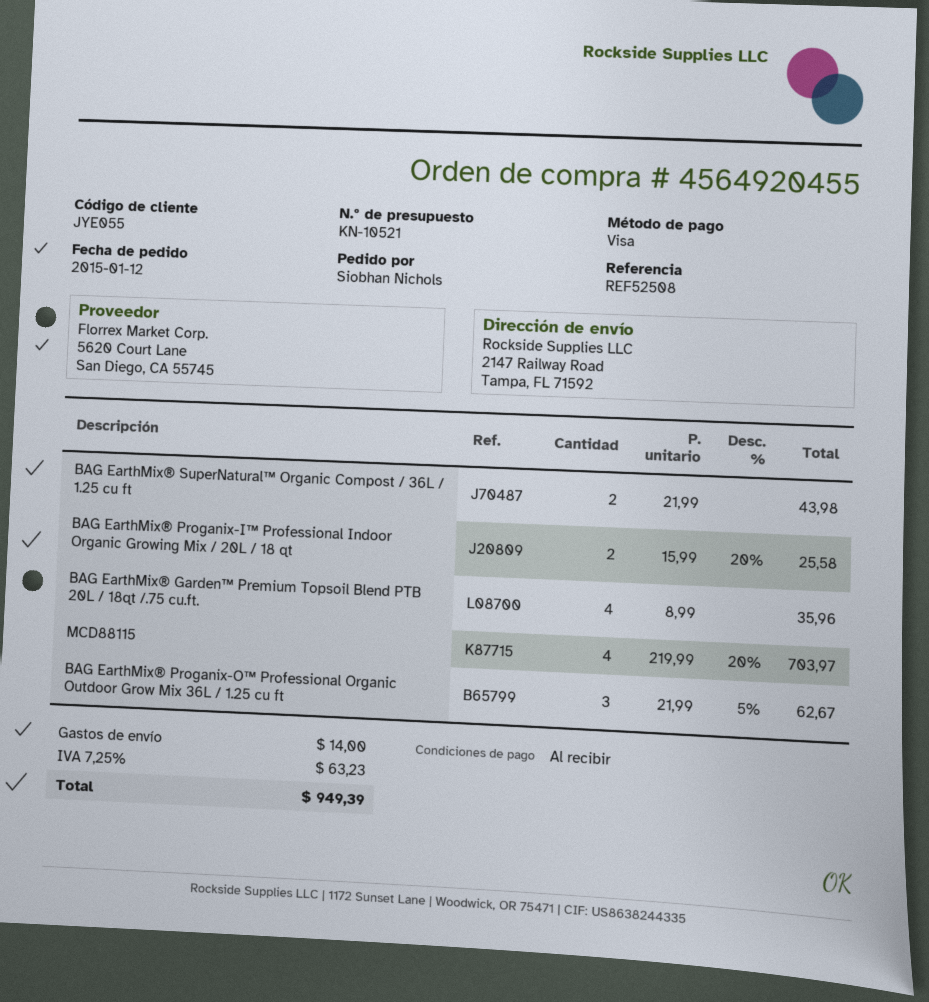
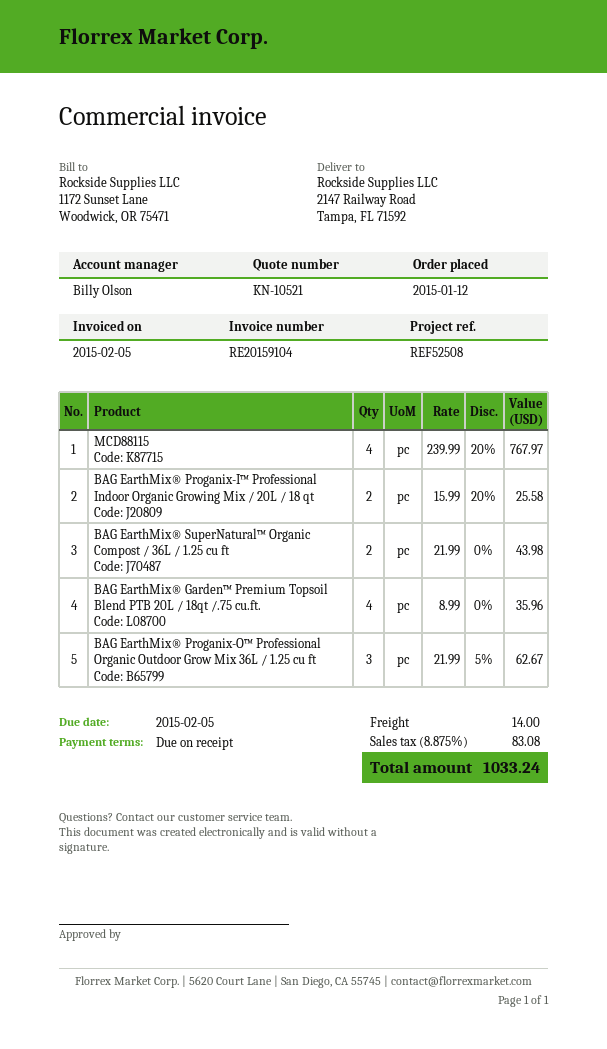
MCD88115: 4 x 219.99 - 20% = 703.97 -> 4 x 239.99 - 20% = 767.97
tax: 7.25% = 63.23 -> 8.875% = 83.08
total: 949.39 -> 1033.24

